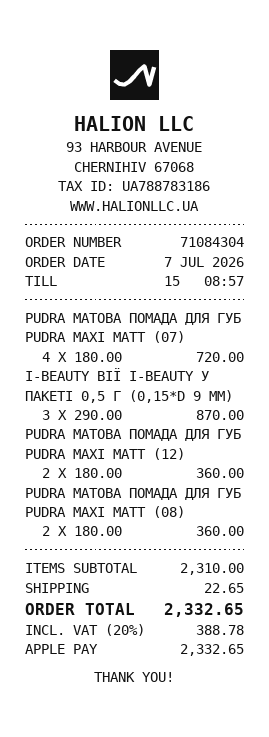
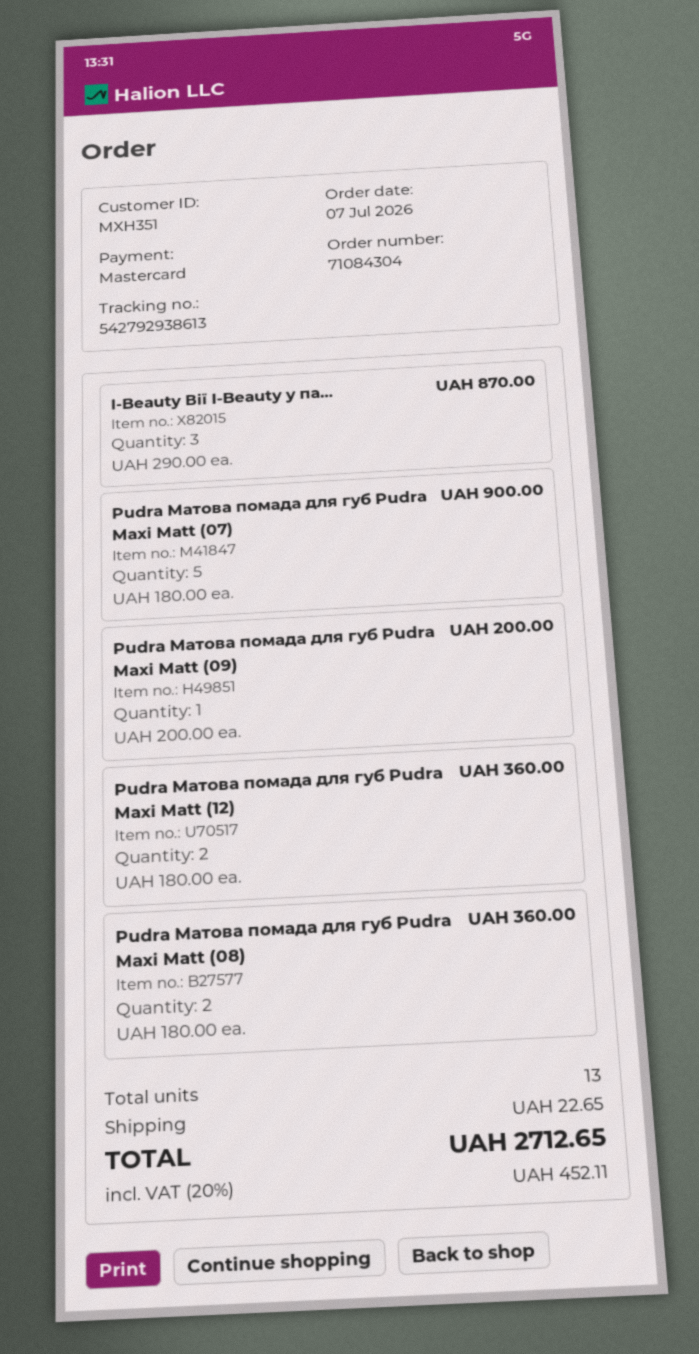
payment method: Apple Pay -> Mastercard
PUDRA МАТОВА ПОМАДА ДЛЯ ГУБ PUDRA MAXI MATT (07): 4 x 180.00 = 720.00 -> 5 x 180.00 = 900.00
Pudra Матова помада для губ Pudra Maxi Matt (09): none -> 1 x 200.00 = 200.00
tax: 20% = 388.78 -> 20% = 452.11
total: 2332.65 -> 2712.65

